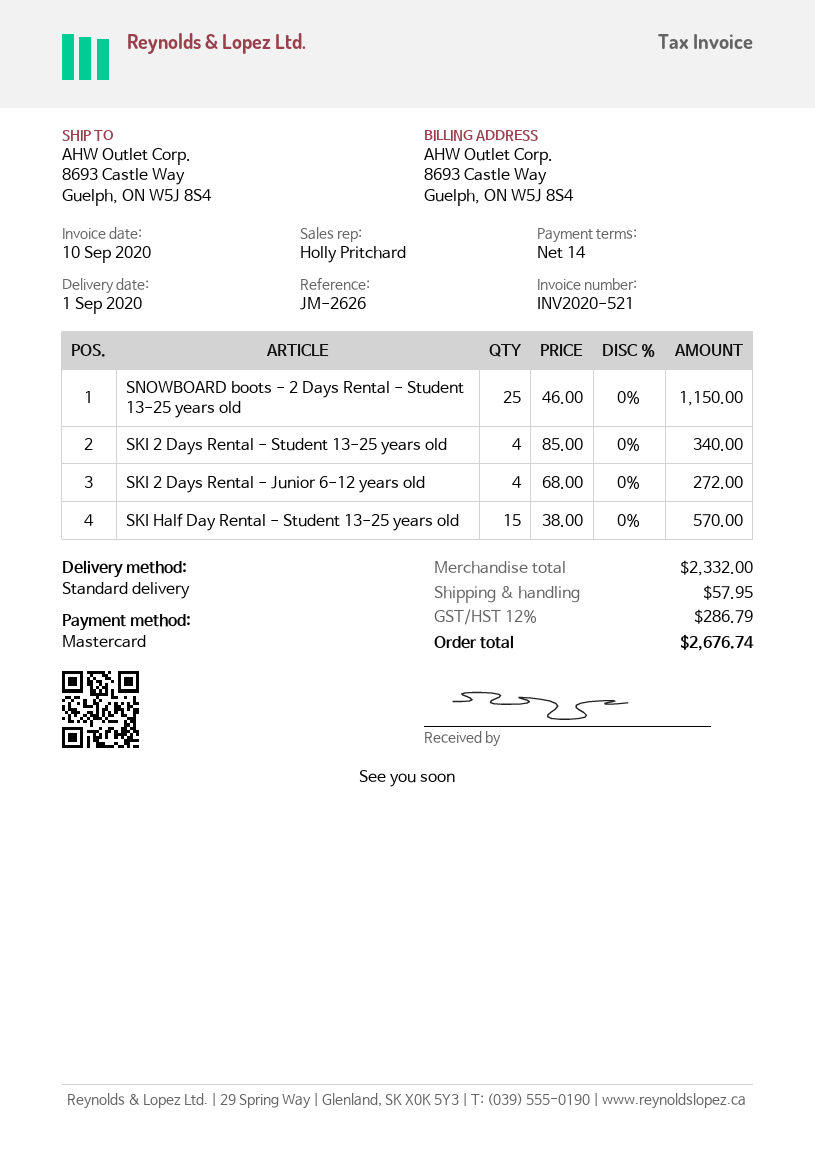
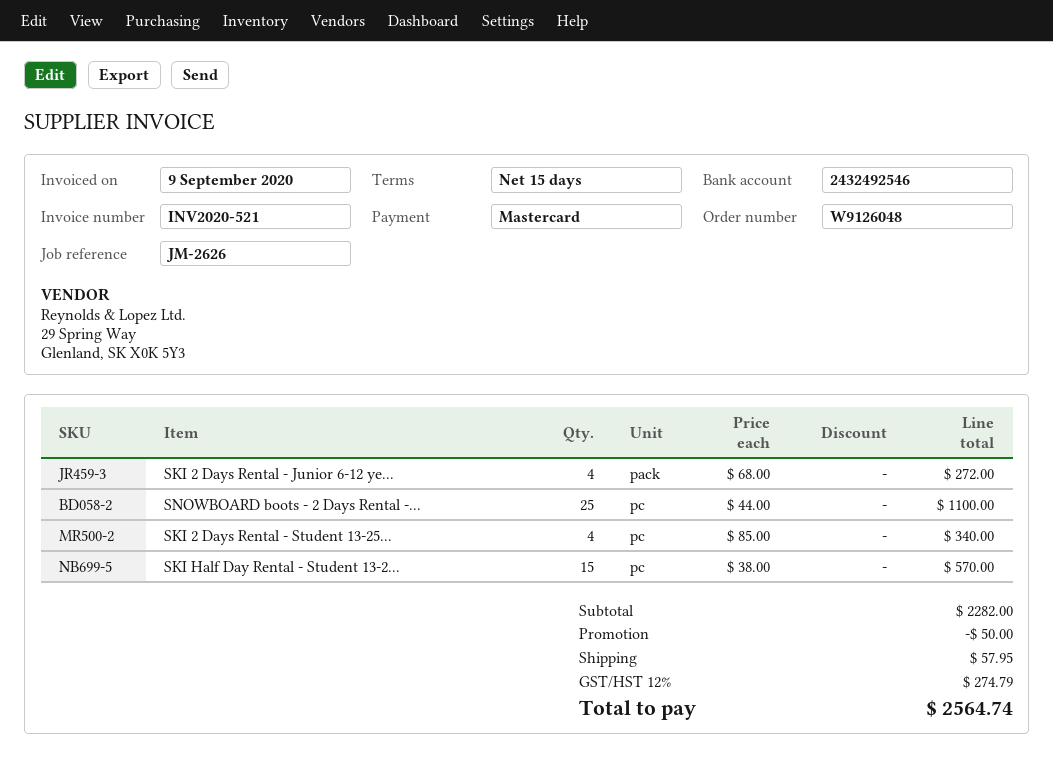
invoice date: 2020-09-10 -> 2020-09-09
payment terms: 14 days -> 15 days
SNOWBOARD boots - 2 Days Rental - Student 13-25 years old: 25 x 46.00 = 1150.00 -> 25 x 44.00 = 1100.00
subtotal: 2332.00 -> 2282.00
discount: none -> 50.00
tax: 12% = 286.79 -> 12% = 274.79
total: 2676.74 -> 2564.74

